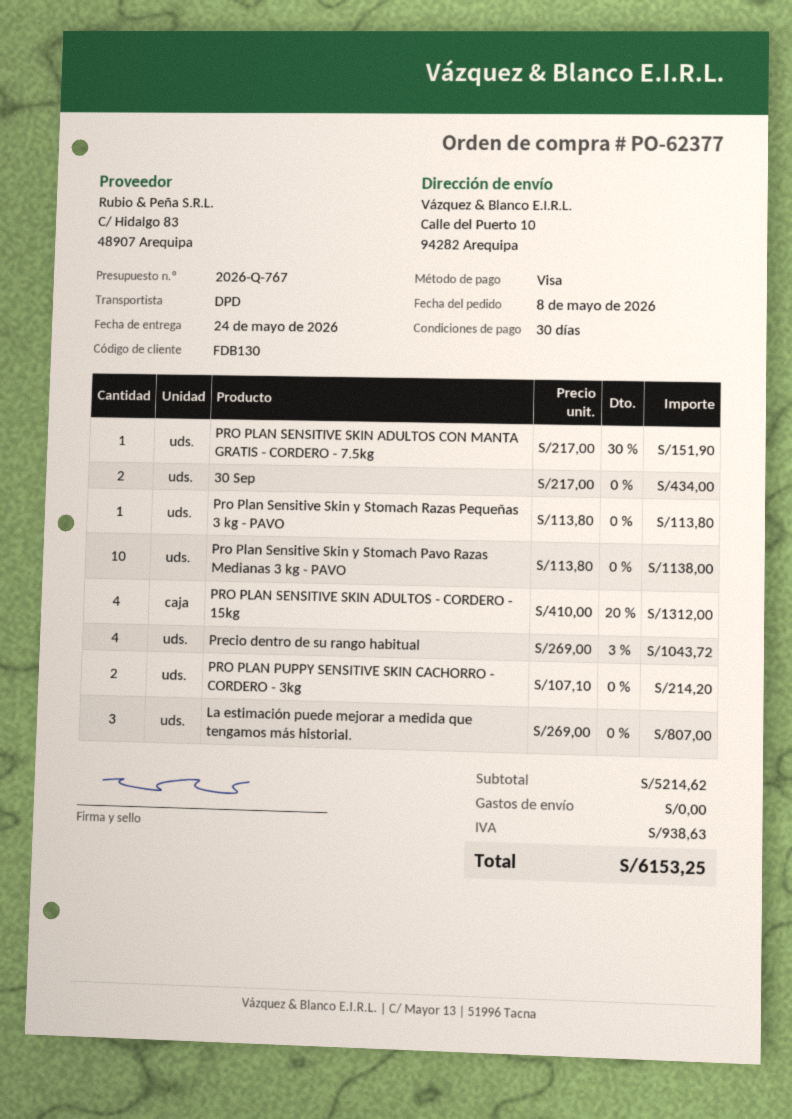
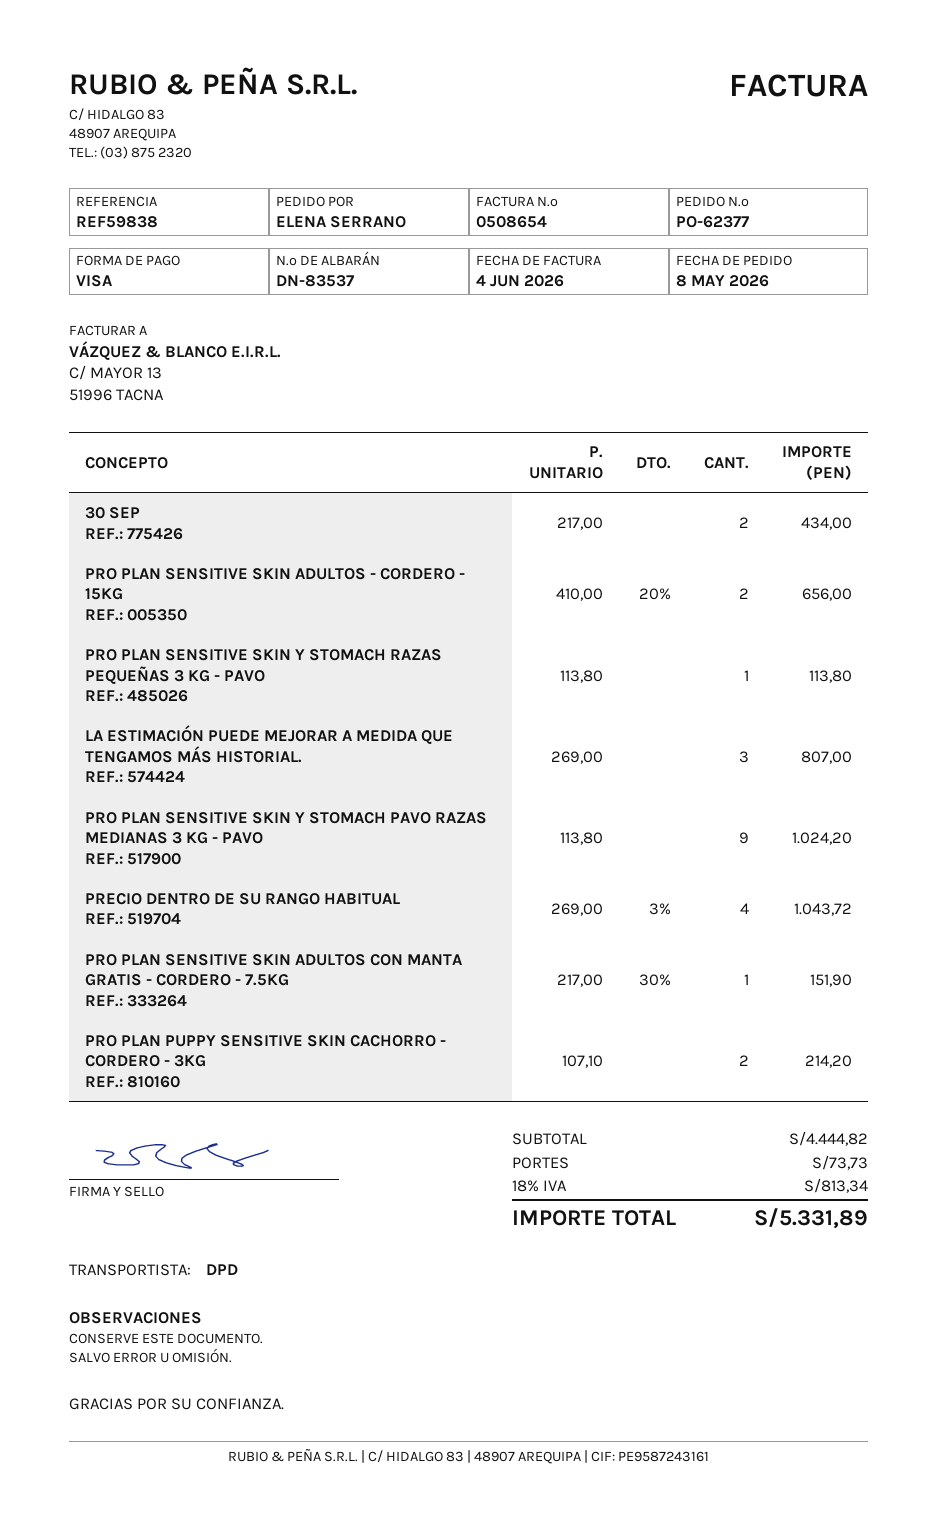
Pro Plan Sensitive Skin y Stomach Pavo Razas Medianas 3 kg - PAVO: 10 x 113.80 = 1138.00 -> 9 x 113.80 = 1024.20
PRO PLAN SENSITIVE SKIN ADULTOS - CORDERO - 15kg: 4 x 410.00 - 20% = 1312.00 -> 2 x 410.00 - 20% = 656.00
subtotal: 5214.62 -> 4444.82
shipping: 0.00 -> 73.73
tax: 938.63 -> 813.34
total: 6153.25 -> 5331.89

